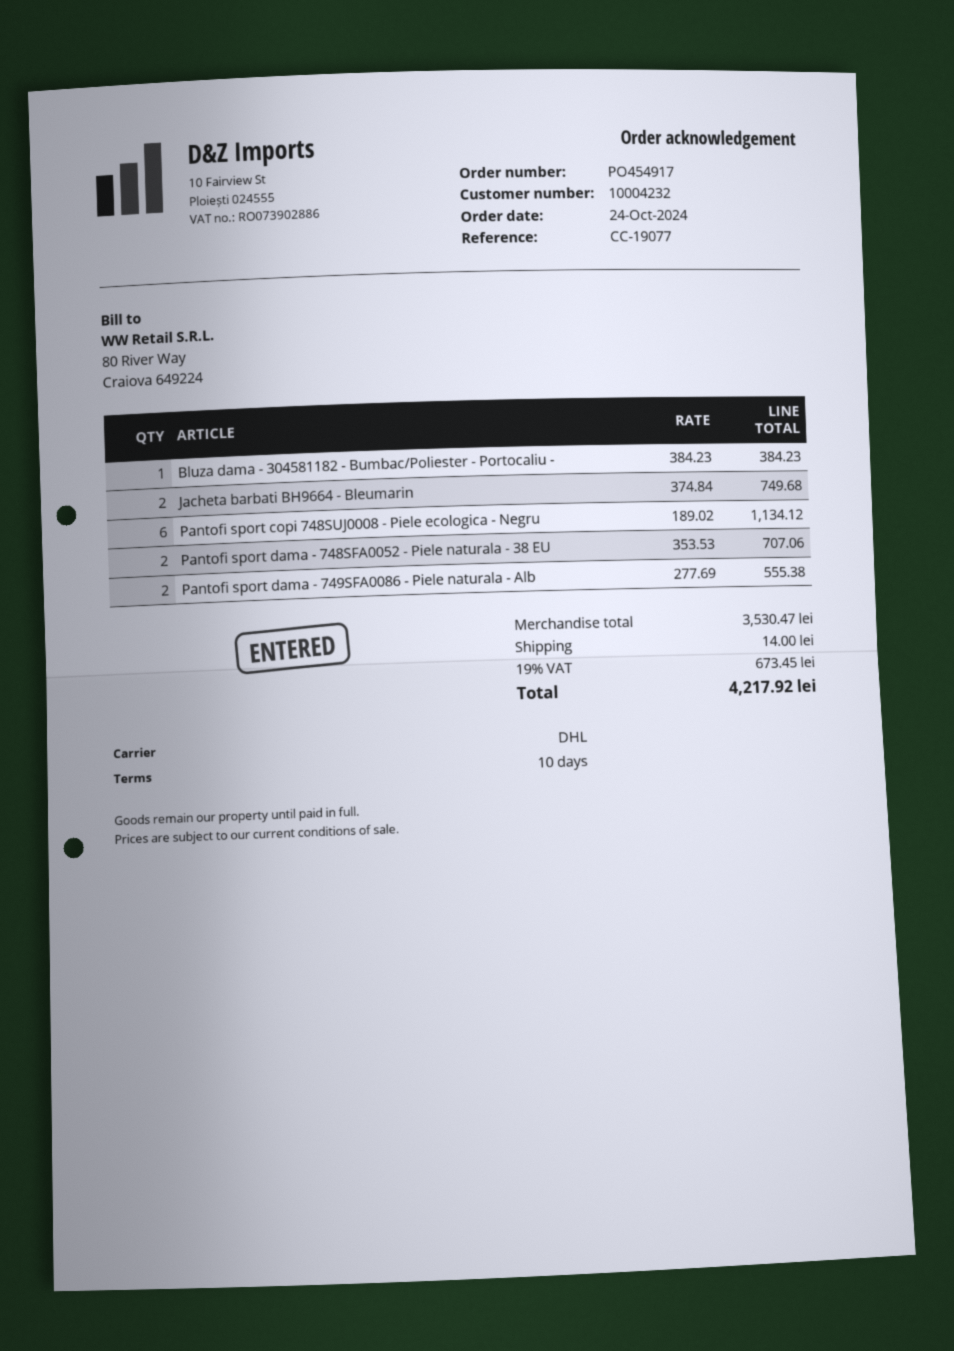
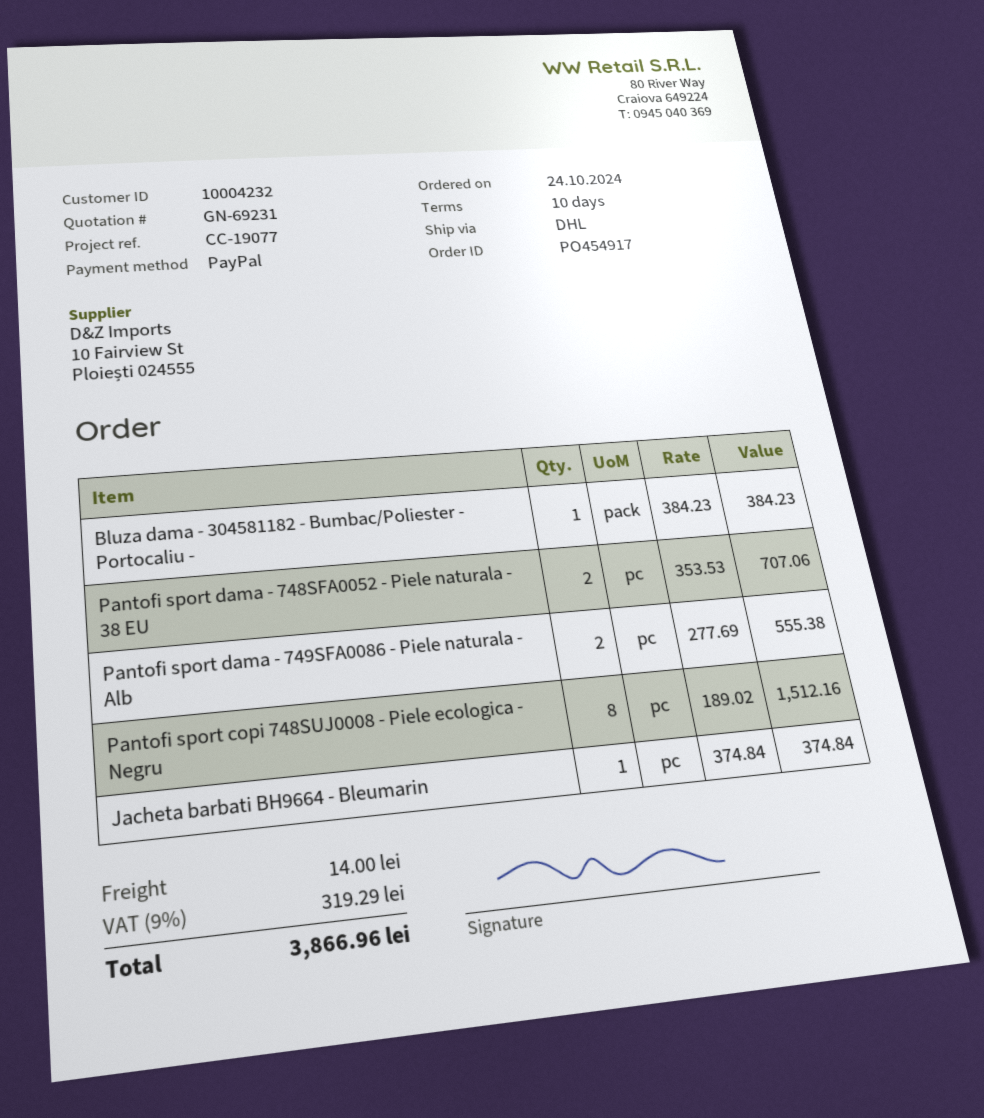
Jacheta barbati BH9664 - Bleumarin: 2 x 374.84 = 749.68 -> 1 x 374.84 = 374.84
Pantofi sport copi 748SUJ0008 - Piele ecologica - Negru: 6 x 189.02 = 1134.12 -> 8 x 189.02 = 1512.16
tax: 19% = 673.45 -> 9% = 319.29
total: 4217.92 -> 3866.96

